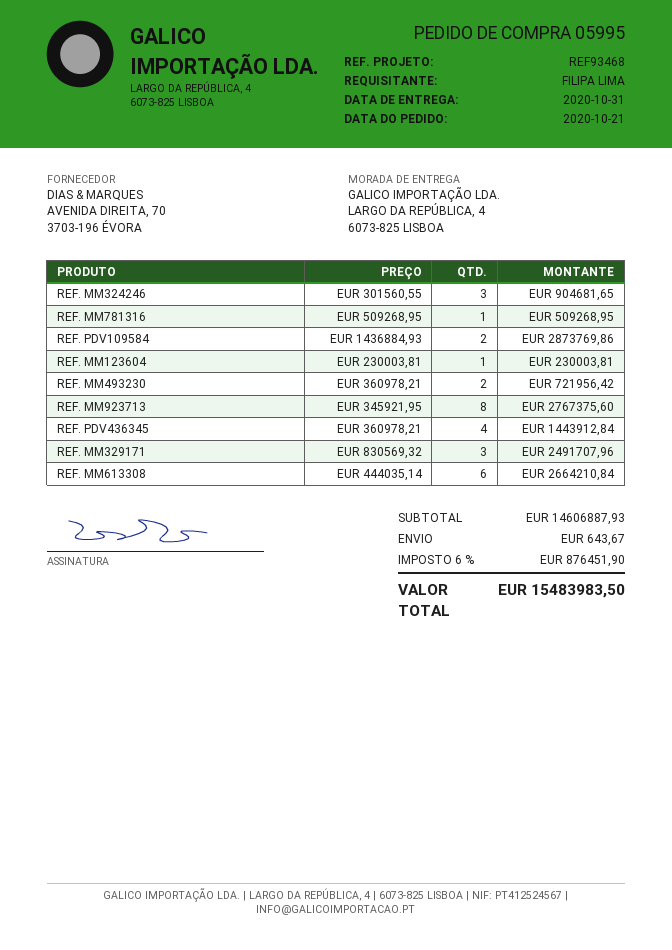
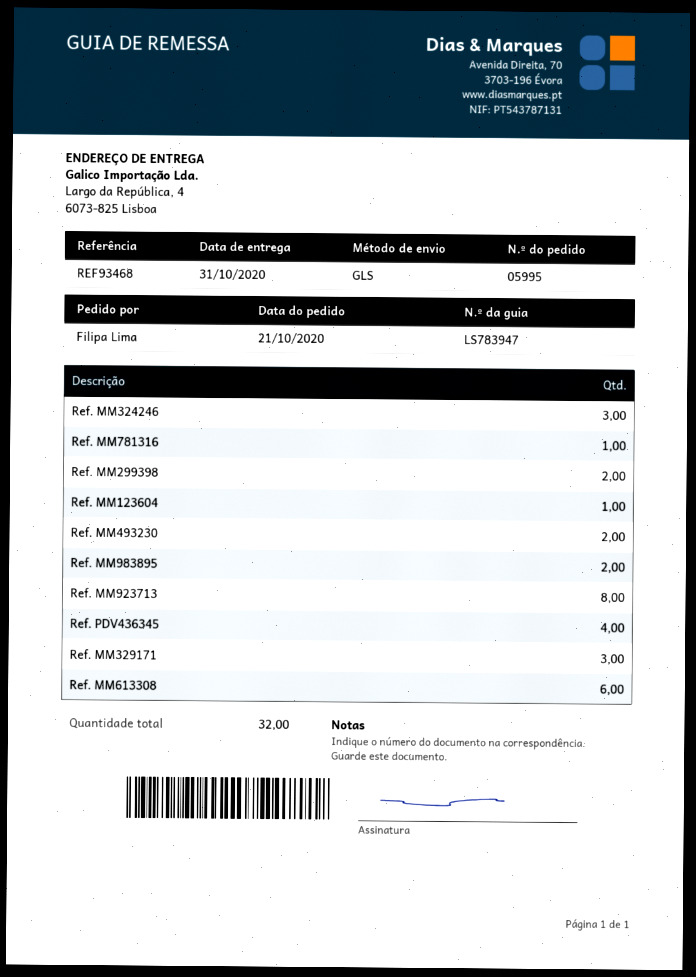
REF. PDV109584: 2 -> none
Ref. MM299398: none -> 2
Ref. MM983895: none -> 2

